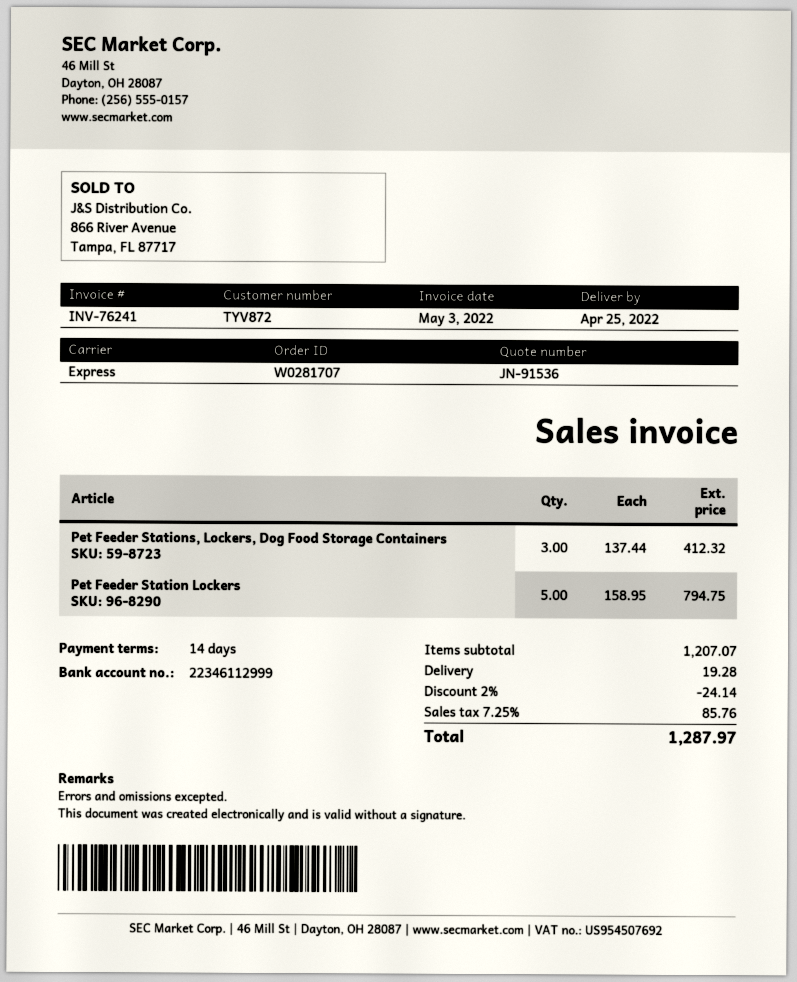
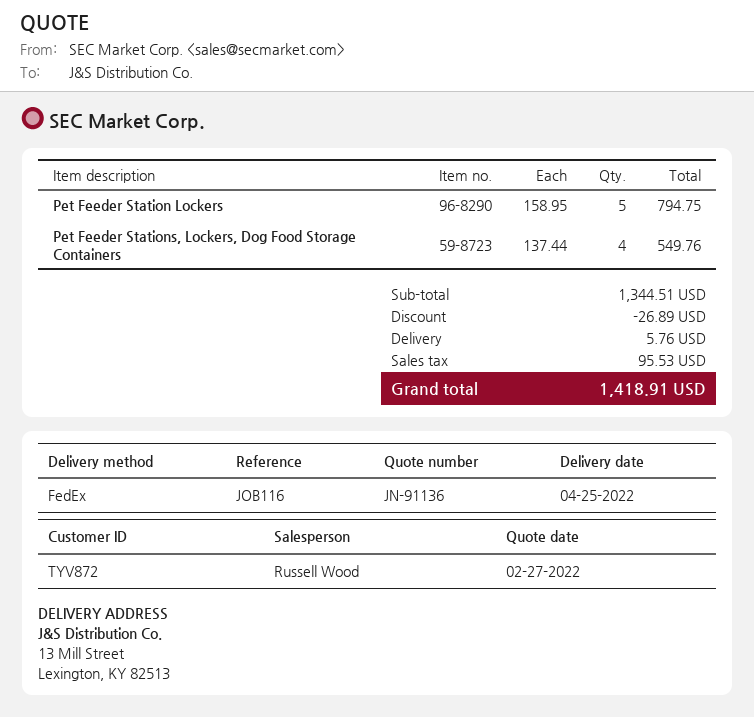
quote number: JN-91536 -> JN-91136
shipping method: express -> FedEx
Pet Feeder Stations, Lockers, Dog Food Storage Containers: 3 x 137.44 = 412.32 -> 4 x 137.44 = 549.76
subtotal: 1207.07 -> 1344.51
discount: 24.14 -> 26.89
shipping: 19.28 -> 5.76
tax: 85.76 -> 95.53
total: 1287.97 -> 1418.91

